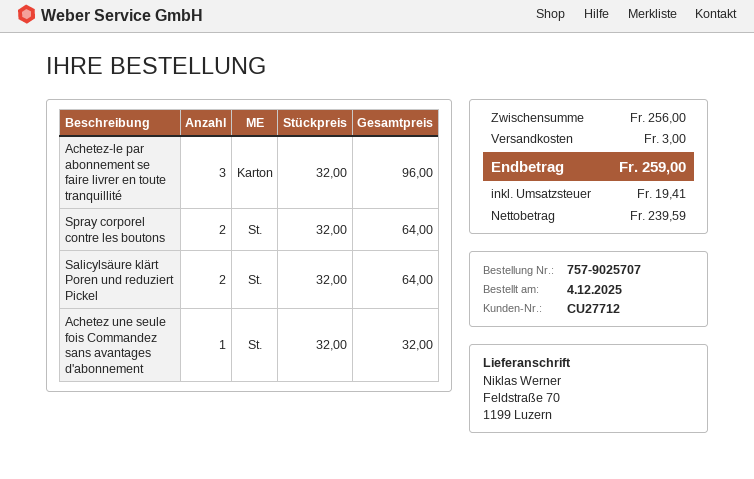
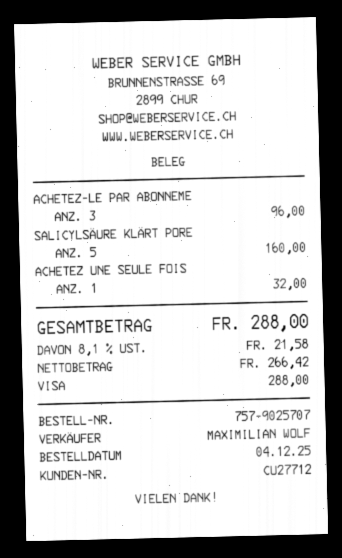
Spray corporel contre les boutons: 2 for 64.00 -> none
Salicylsäure klärt Poren und reduziert Pickel: 2 for 64.00 -> 5 for 160.00
shipping: 3.00 -> none
net: 239.59 -> 266.42
tax: 19.41 -> 21.58
total: 259.00 -> 288.00

